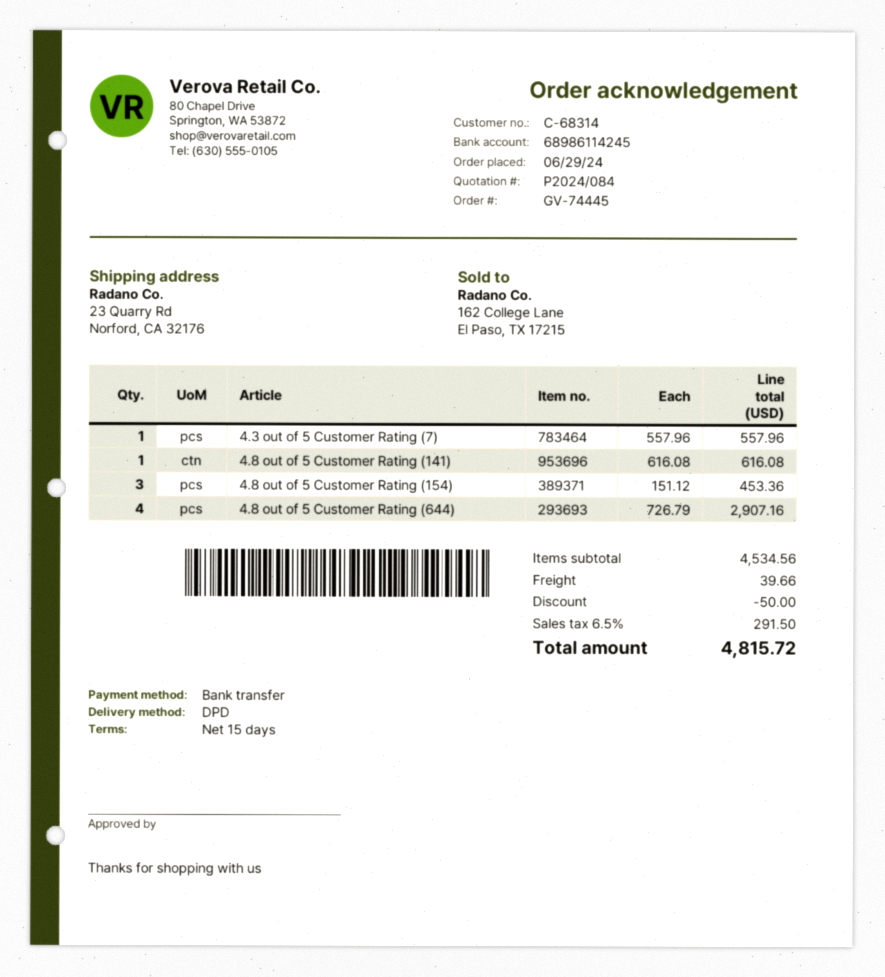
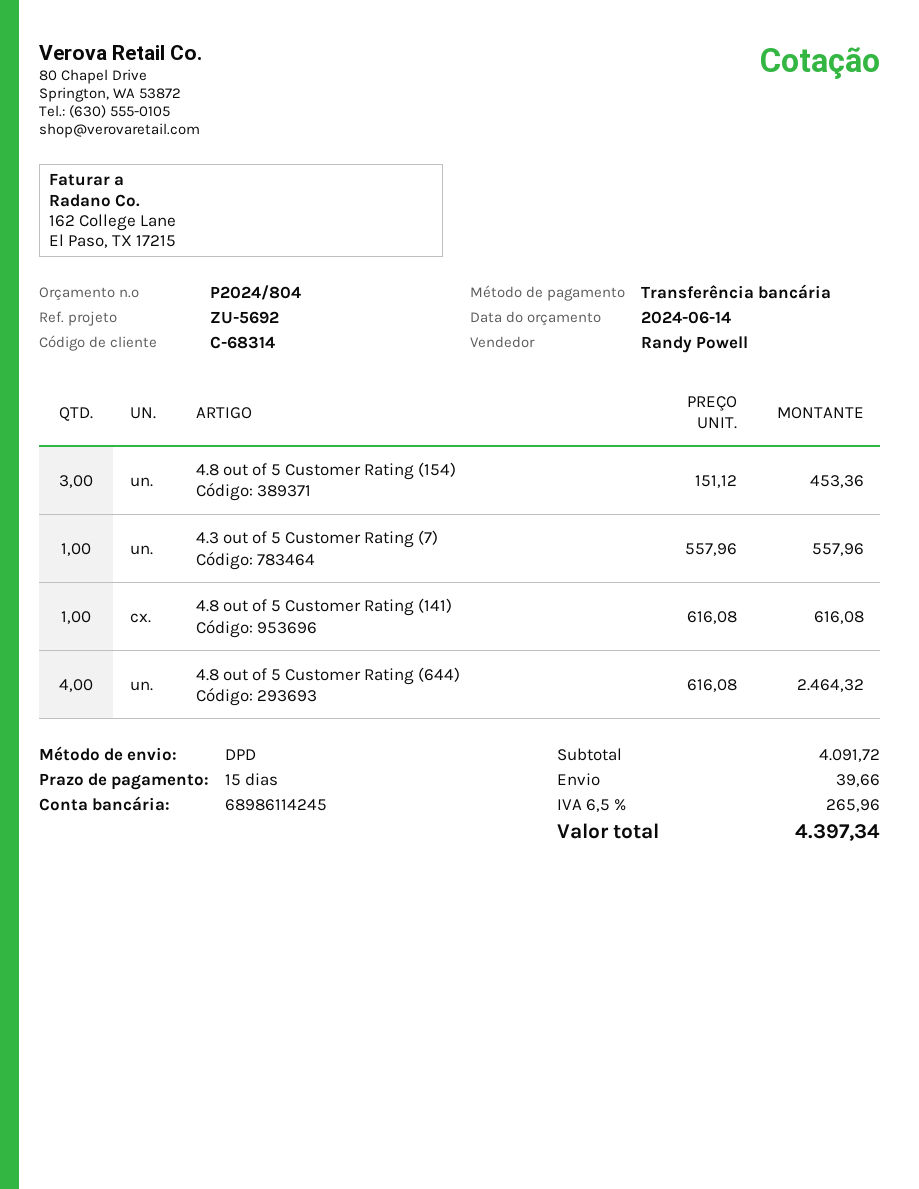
quote number: P2024/084 -> P2024/804
4.8 out of 5 Customer Rating (644): 4 x 726.79 = 2907.16 -> 4 x 616.08 = 2464.32
subtotal: 4534.56 -> 4091.72
discount: 50.00 -> none
tax: 6.5% = 291.50 -> 6.5% = 265.96
total: 4815.72 -> 4397.34

